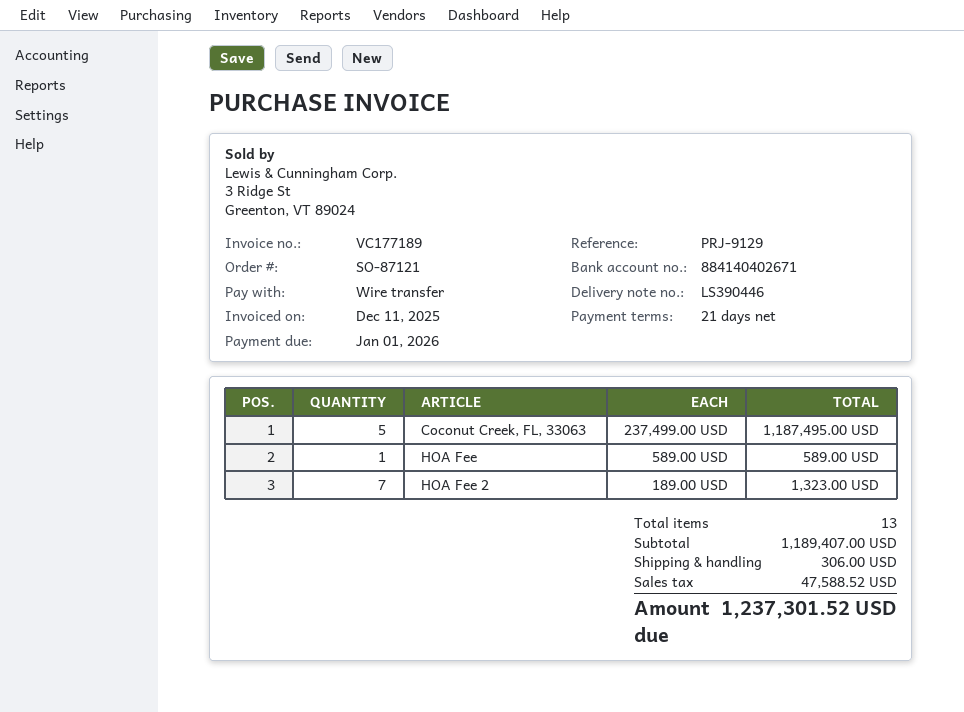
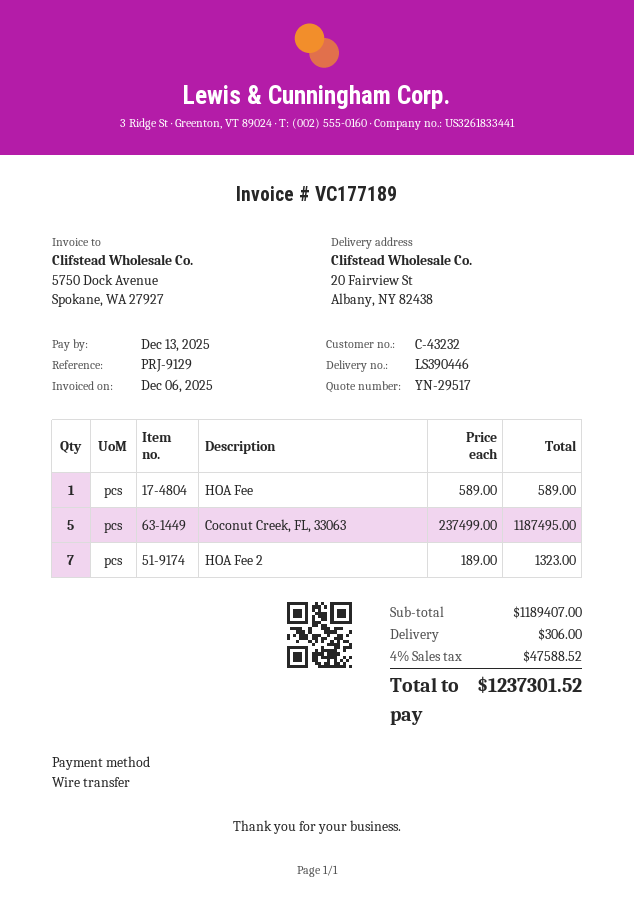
invoice date: 2025-12-11 -> 2025-12-06
due date: 2026-01-01 -> 2025-12-13

